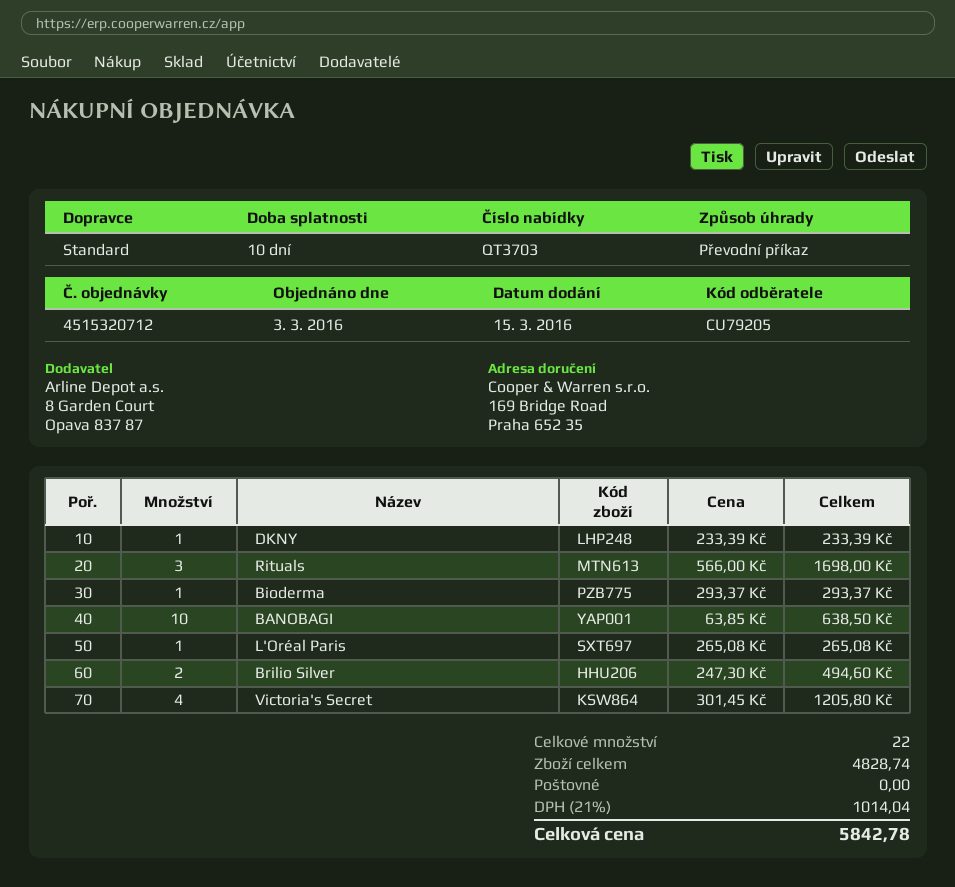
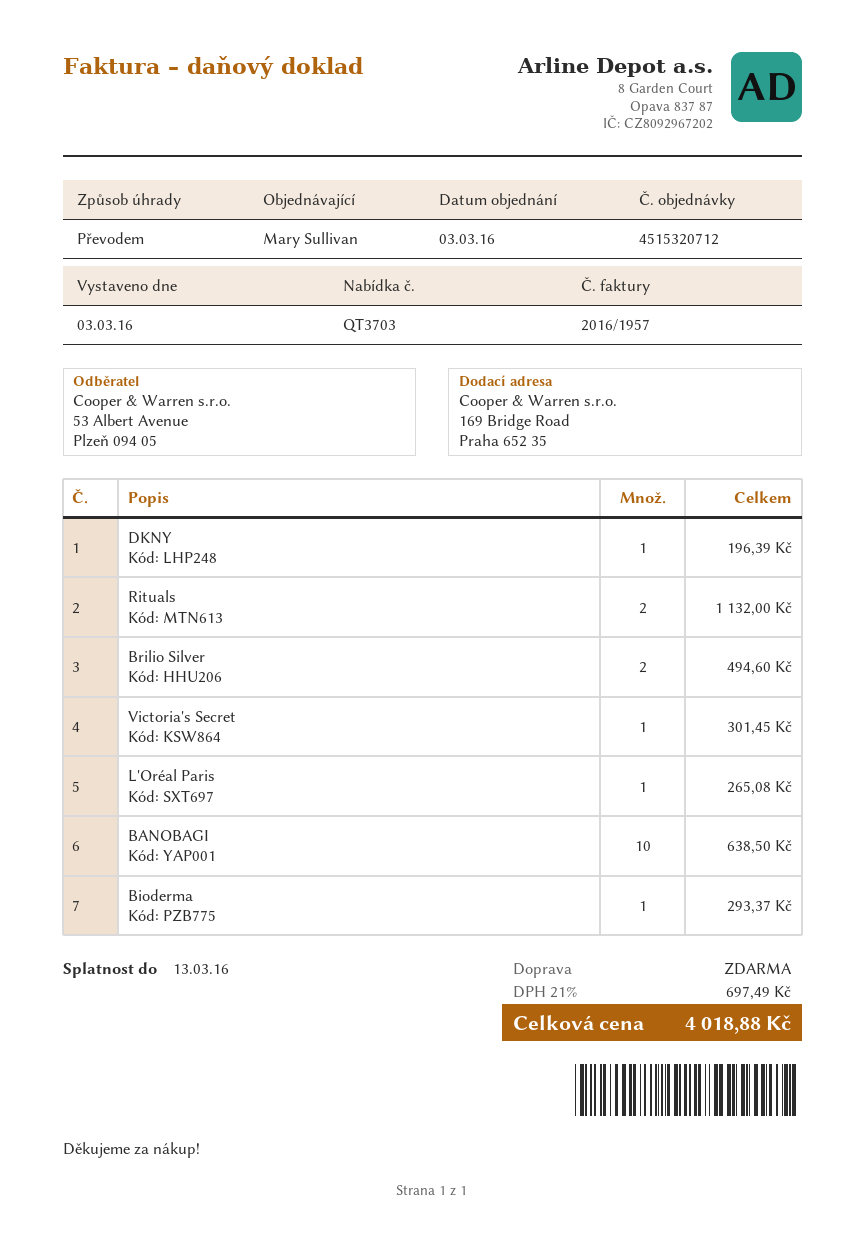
DKNY: 1 for 233.39 -> 1 for 196.39
Rituals: 3 for 1698.00 -> 2 for 1132.00
Victoria's Secret: 4 for 1205.80 -> 1 for 301.45
tax: 21% = 1014.04 -> 21% = 697.49
total: 5842.78 -> 4018.88

